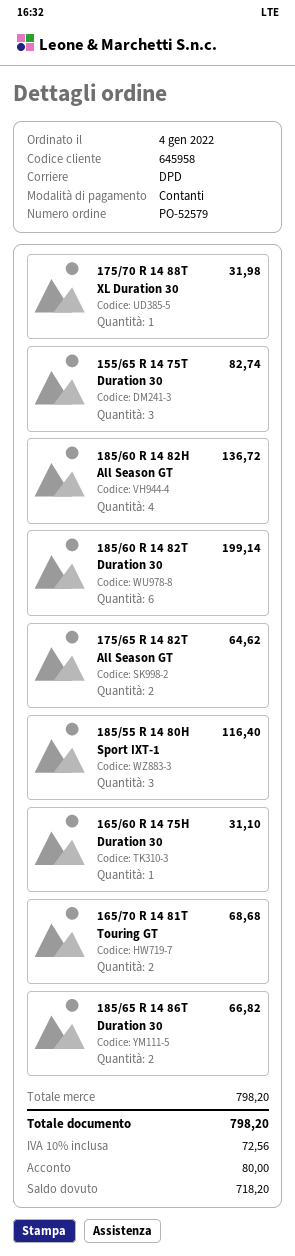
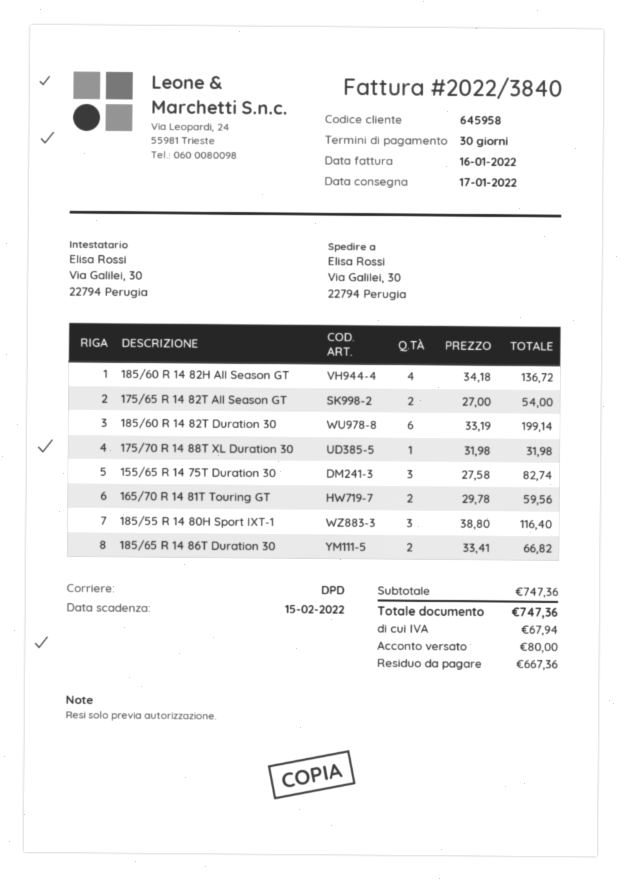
175/65 R 14 82T All Season GT: 2 for 64.62 -> 2 for 54.00
165/60 R 14 75H Duration 30: 1 for 31.10 -> none
165/70 R 14 81T Touring GT: 2 for 68.68 -> 2 for 59.56
subtotal: 798.20 -> 747.36
tax: 72.56 -> 67.94
total: 798.20 -> 747.36
balance: 718.20 -> 667.36

